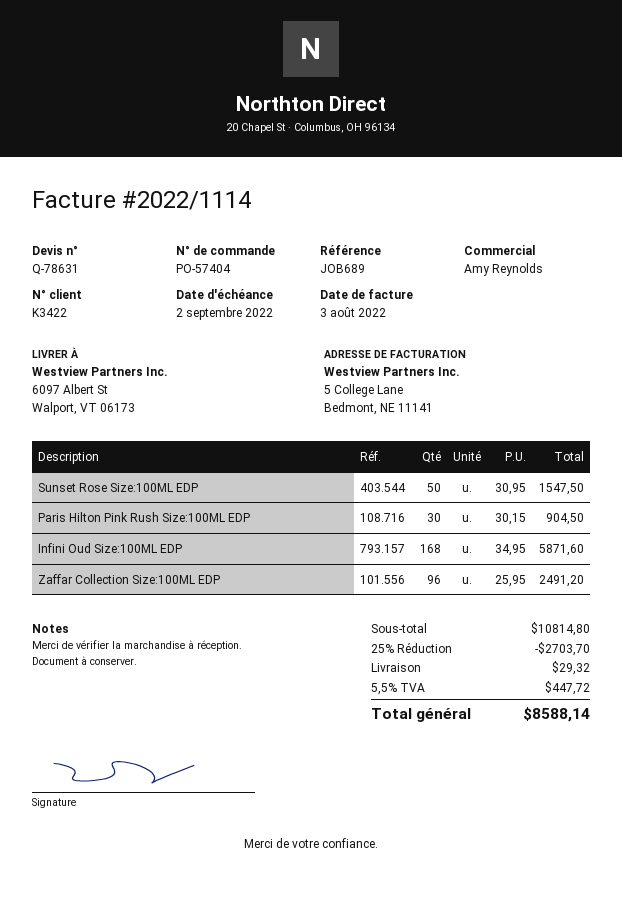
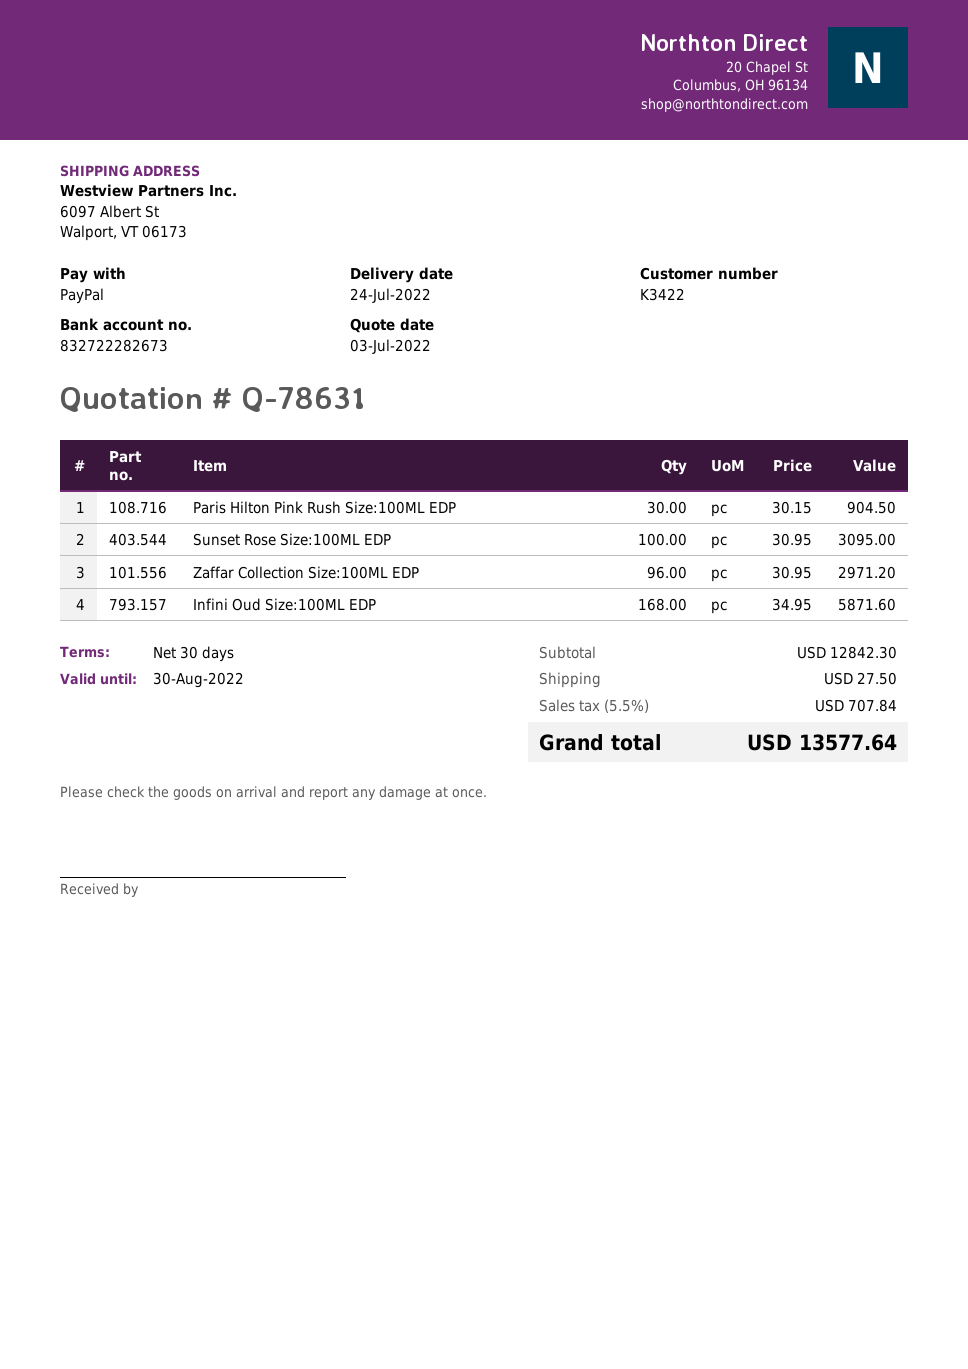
Sunset Rose Size:100ML EDP: 50 x 30.95 = 1547.50 -> 100 x 30.95 = 3095.00
Zaffar Collection Size:100ML EDP: 96 x 25.95 = 2491.20 -> 96 x 30.95 = 2971.20
subtotal: 10814.80 -> 12842.30
discount: 25% = 2703.70 -> none
shipping: 29.32 -> 27.50
tax: 5.5% = 447.72 -> 5.5% = 707.84
total: 8588.14 -> 13577.64

